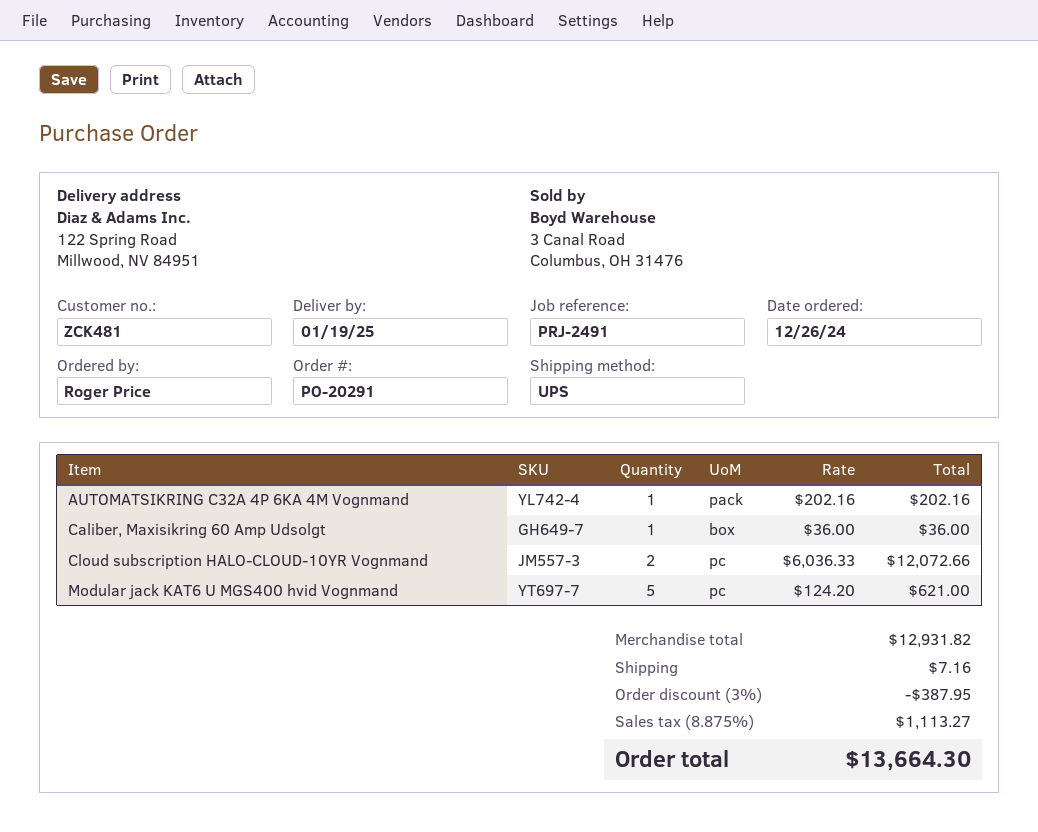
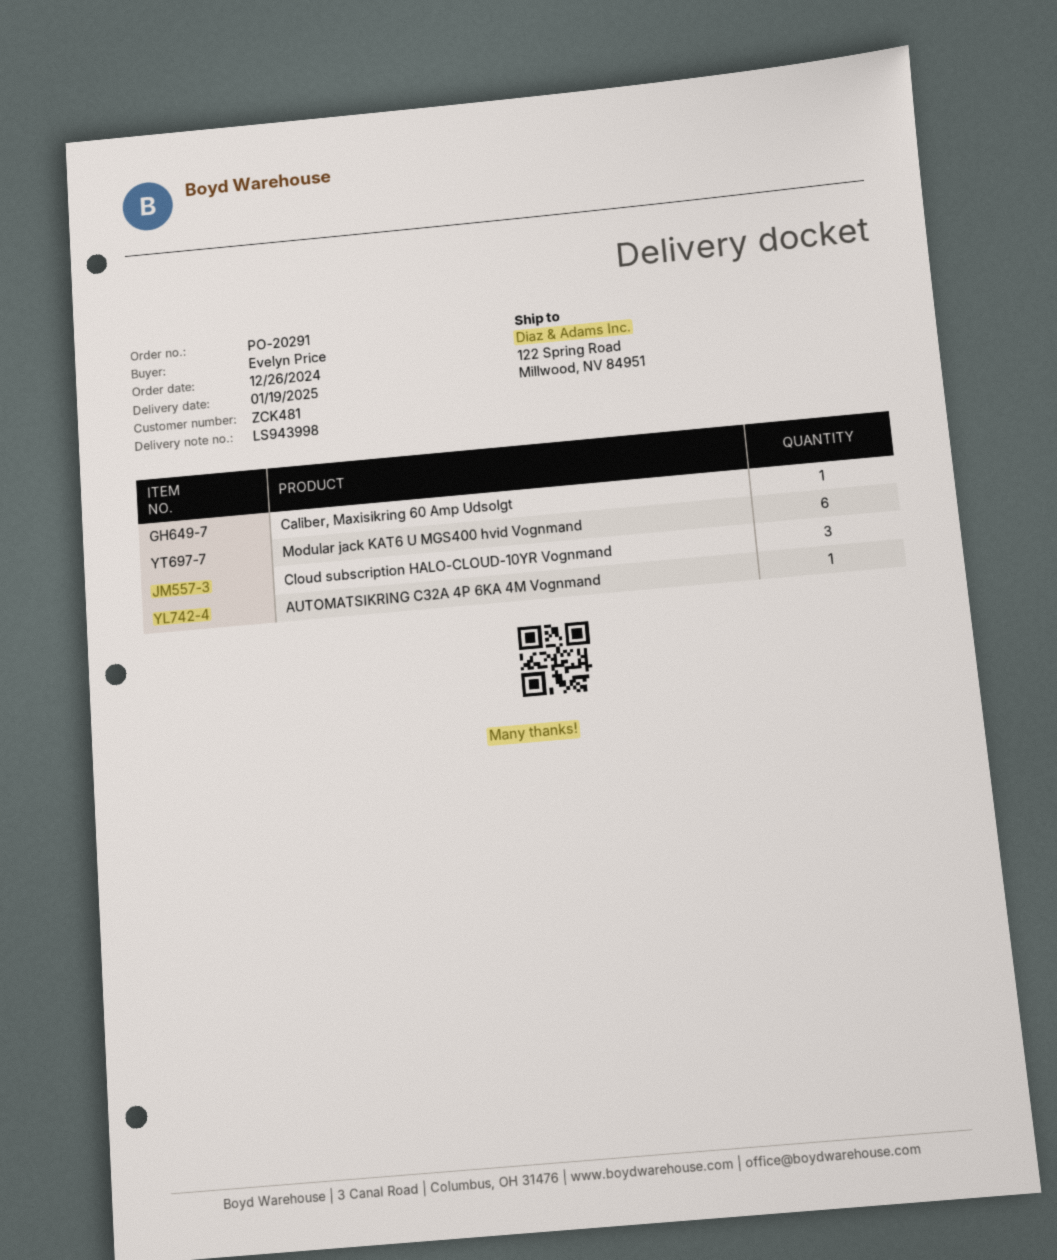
ordered by: Roger Price -> Evelyn Price
Cloud subscription HALO-CLOUD-10YR Vognmand: 2 -> 3
Modular jack KAT6 U MGS400 hvid Vognmand: 5 -> 6

